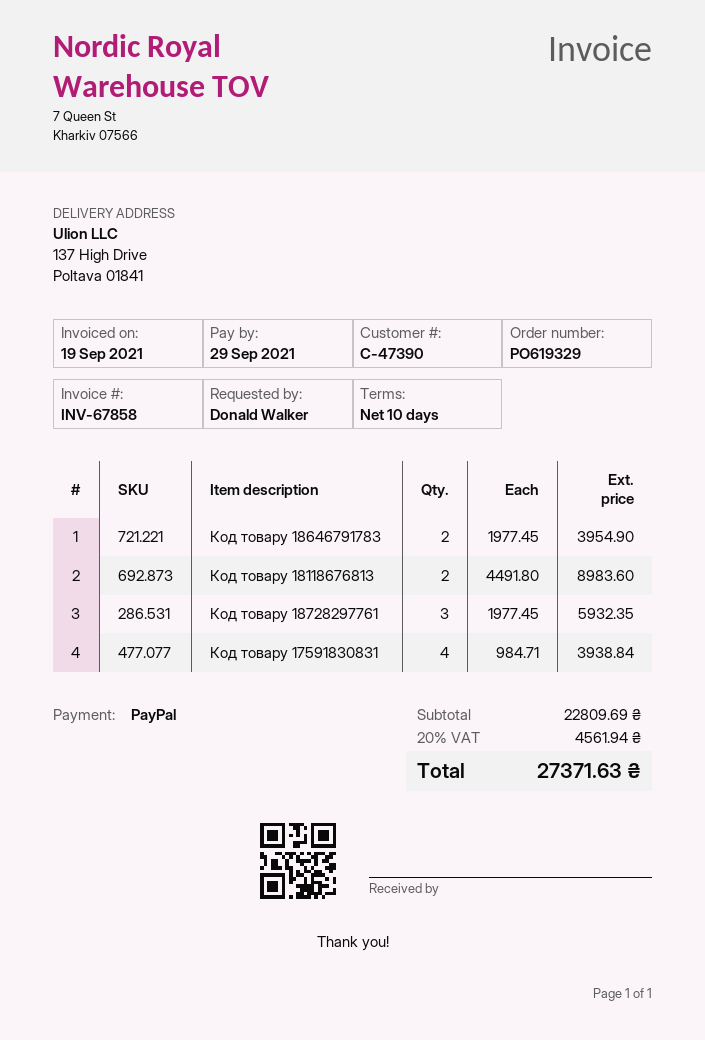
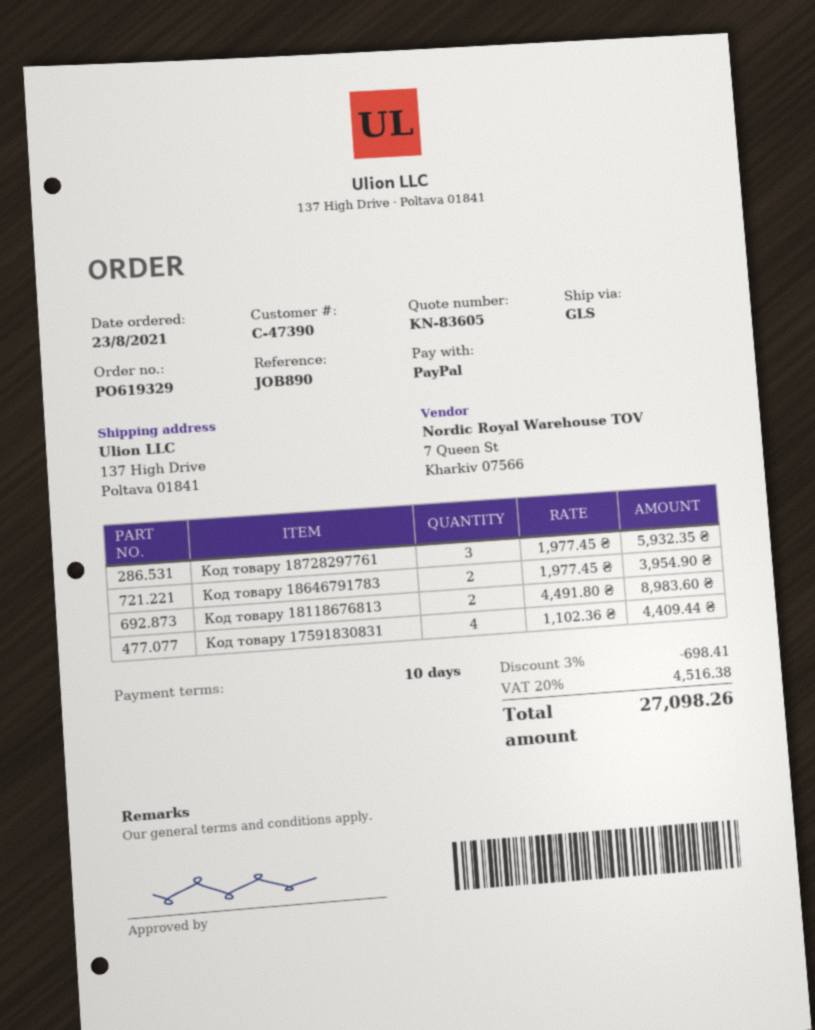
Код товару 17591830831: 4 x 984.71 = 3938.84 -> 4 x 1102.36 = 4409.44
discount: none -> 3% = 698.41
tax: 20% = 4561.94 -> 20% = 4516.38
total: 27371.63 -> 27098.26

